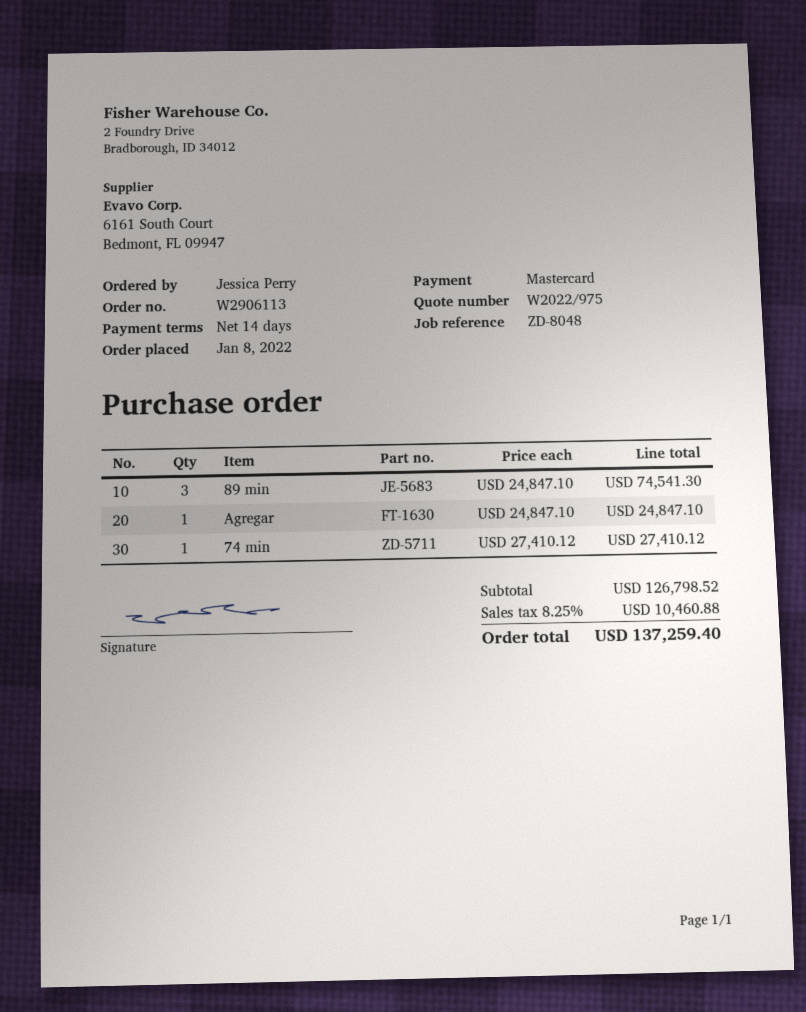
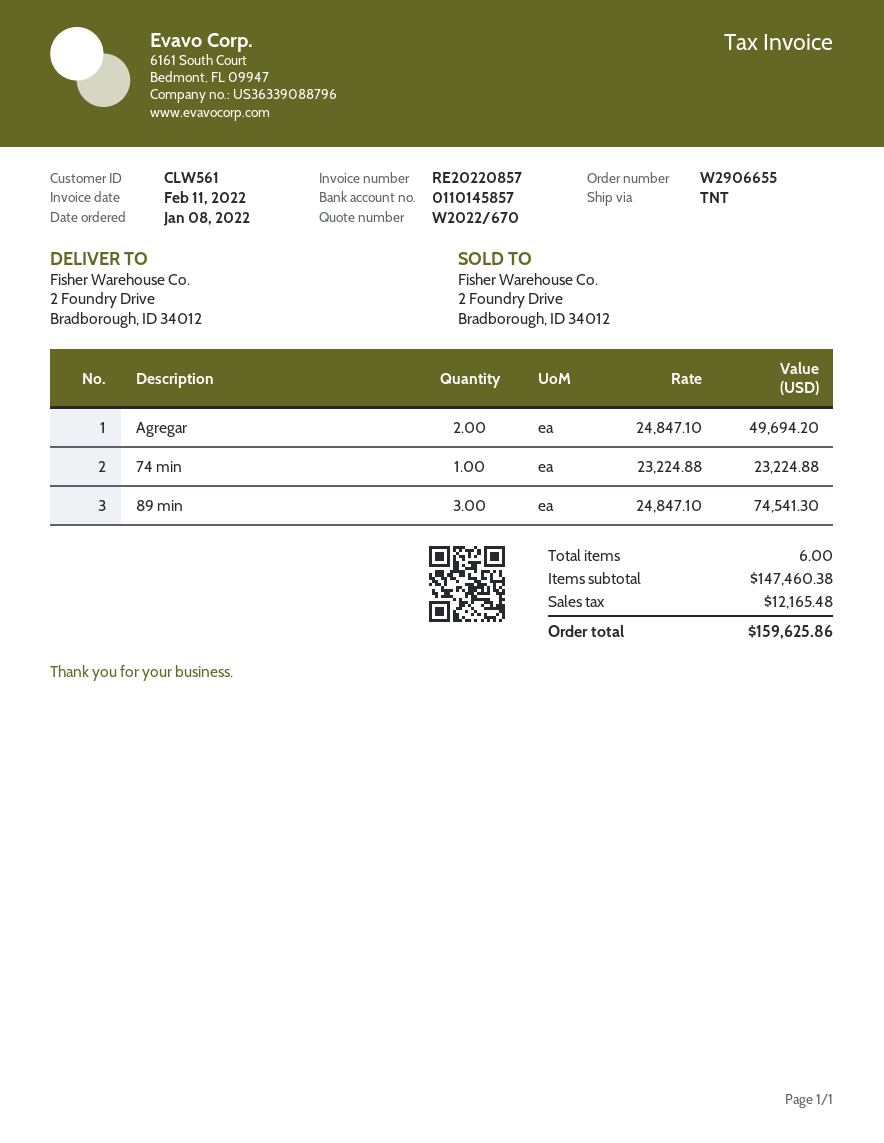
quote number: W2022/975 -> W2022/670
order number: W2906113 -> W2906655
Agregar: 1 x 24847.10 = 24847.10 -> 2 x 24847.10 = 49694.20
74 min: 1 x 27410.12 = 27410.12 -> 1 x 23224.88 = 23224.88
subtotal: 126798.52 -> 147460.38
tax: 10460.88 -> 12165.48
total: 137259.40 -> 159625.86

